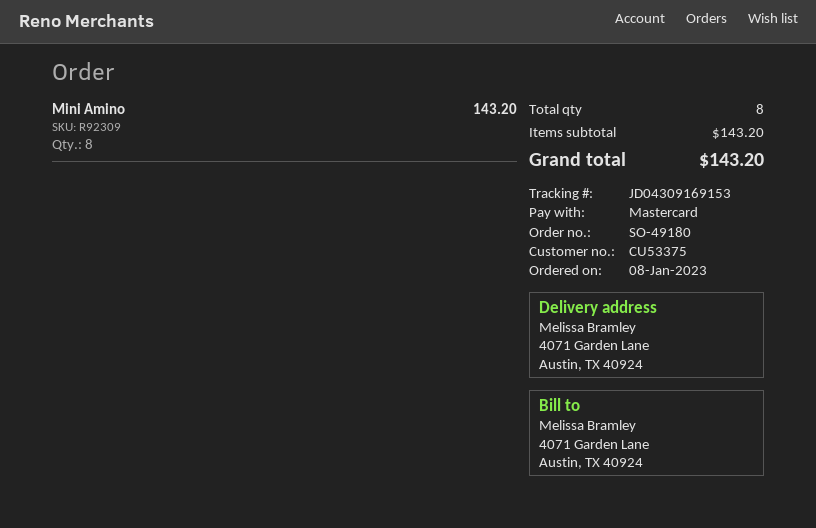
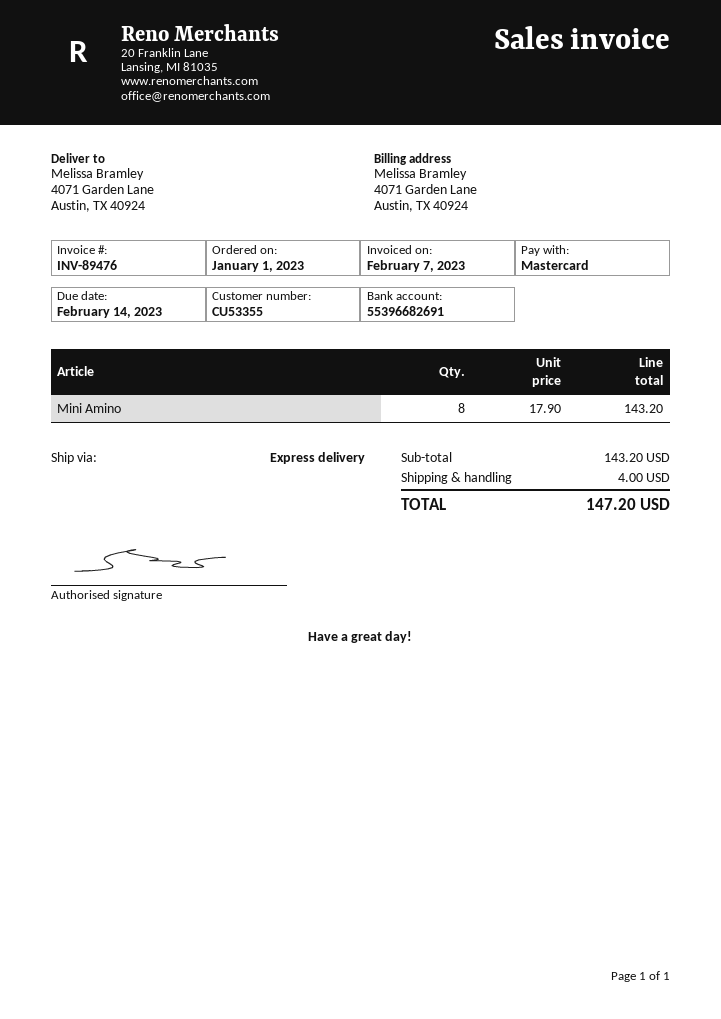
order date: 2023-01-08 -> 2023-01-01
customer number: CU53375 -> CU53355
shipping: none -> 4.00
total: 143.20 -> 147.20

